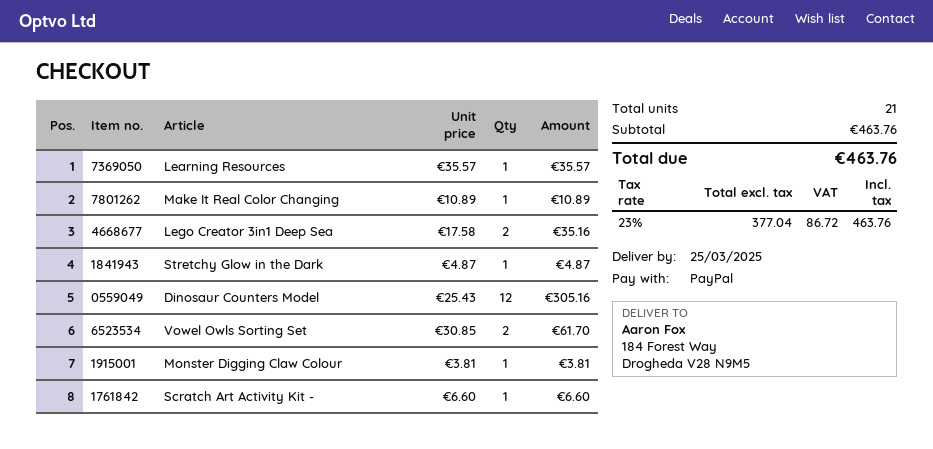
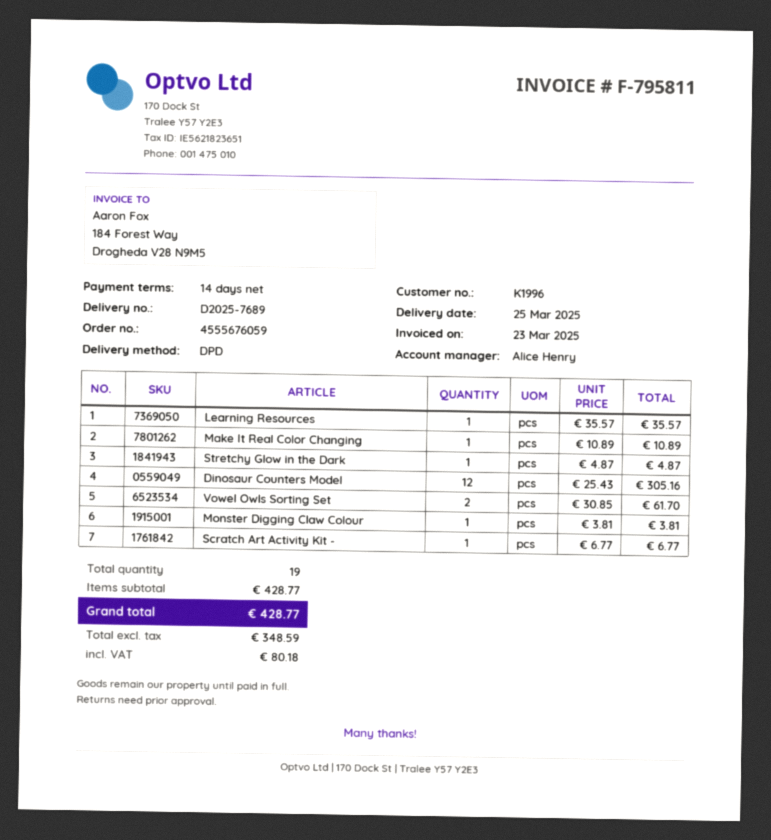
Lego Creator 3in1 Deep Sea: 2 x 17.58 = 35.16 -> none
Scratch Art Activity Kit -: 1 x 6.60 = 6.60 -> 1 x 6.77 = 6.77
total quantity: 21 -> 19
subtotal: 463.76 -> 428.77
net: 377.04 -> 348.59
tax: 86.72 -> 80.18
total: 463.76 -> 428.77

